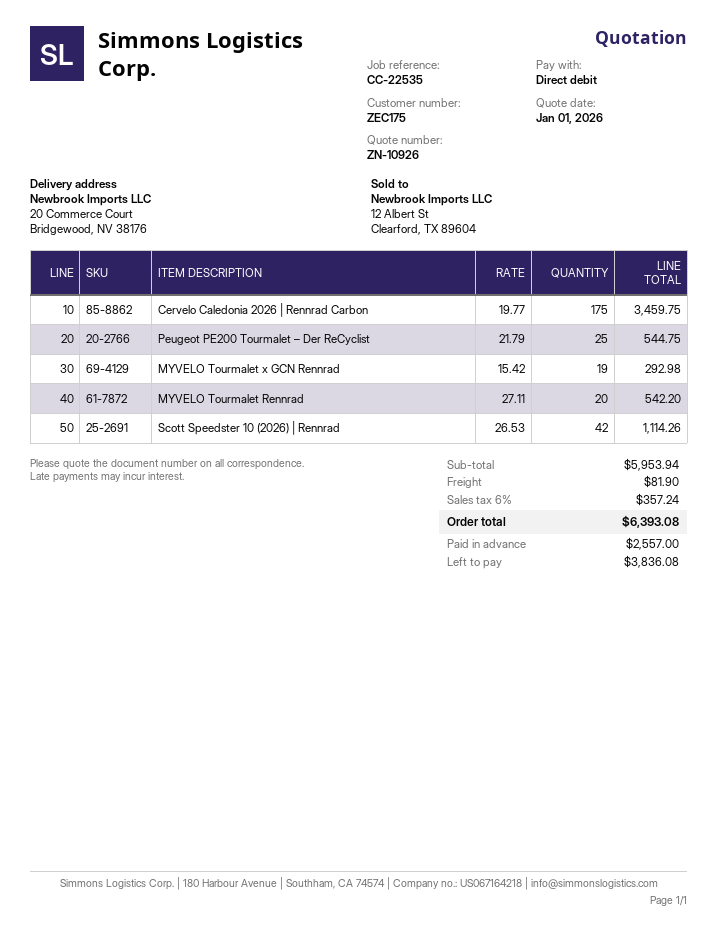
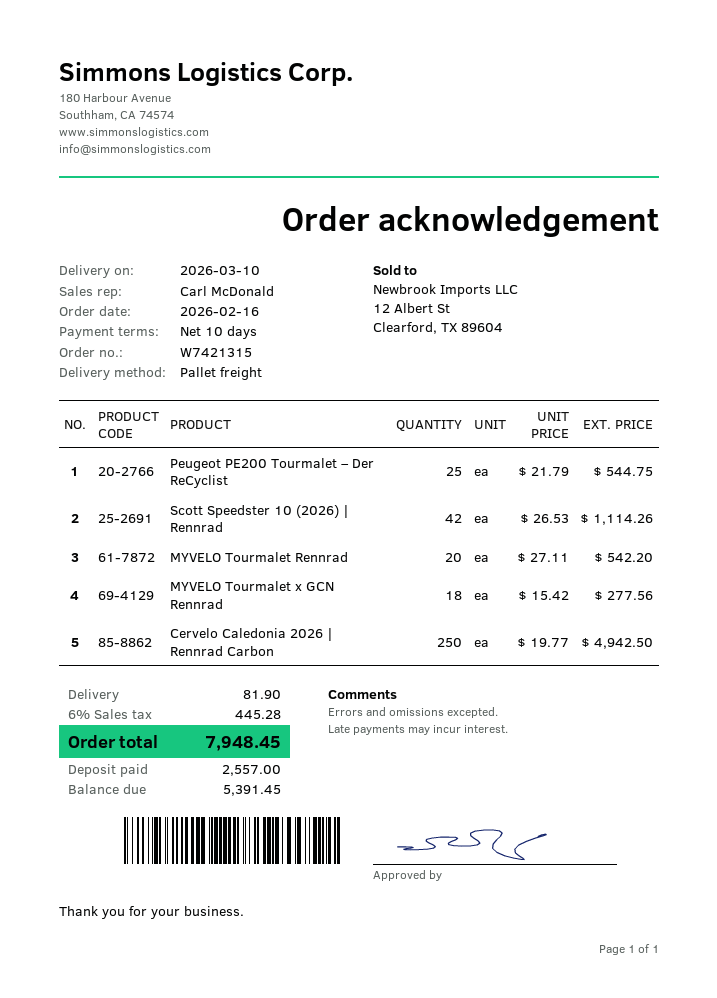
Cervelo Caledonia 2026 | Rennrad Carbon: 175 x 19.77 = 3459.75 -> 250 x 19.77 = 4942.50
MYVELO Tourmalet x GCN Rennrad: 19 x 15.42 = 292.98 -> 18 x 15.42 = 277.56
tax: 6% = 357.24 -> 6% = 445.28
total: 6393.08 -> 7948.45
balance: 3836.08 -> 5391.45

